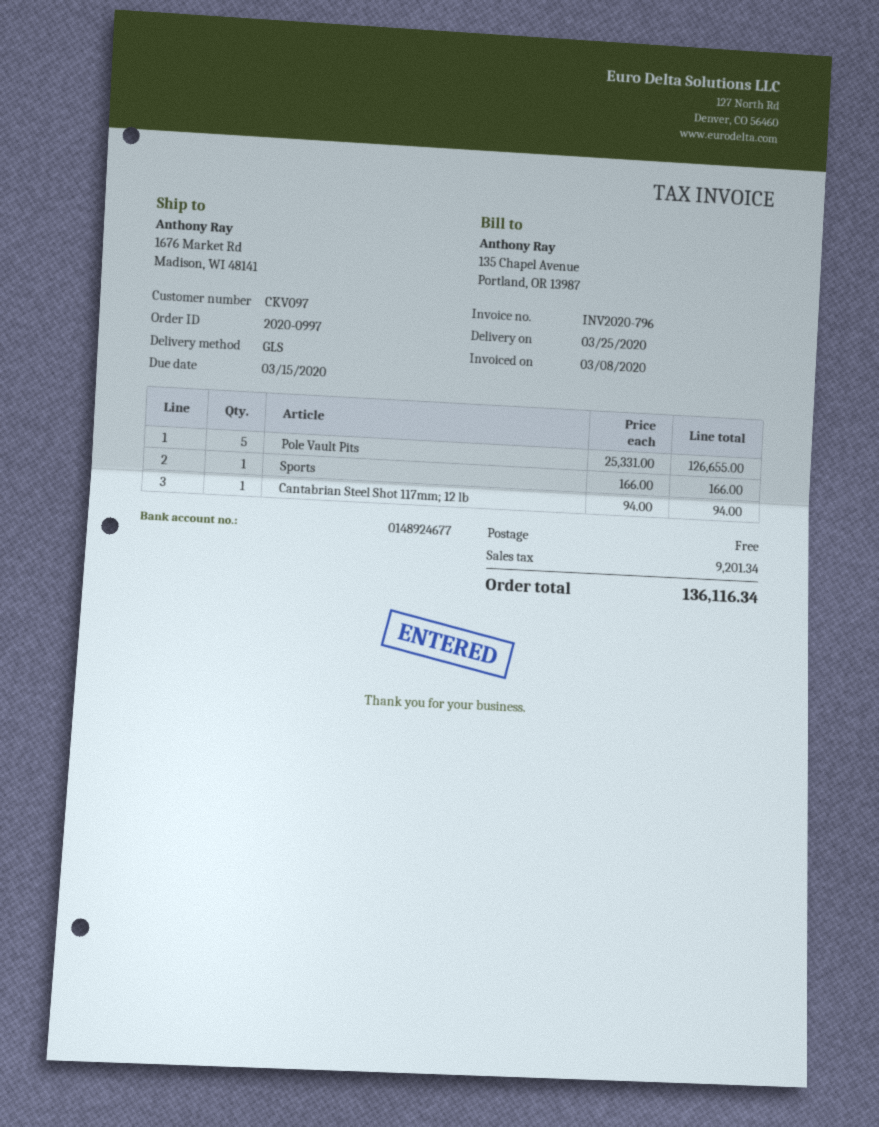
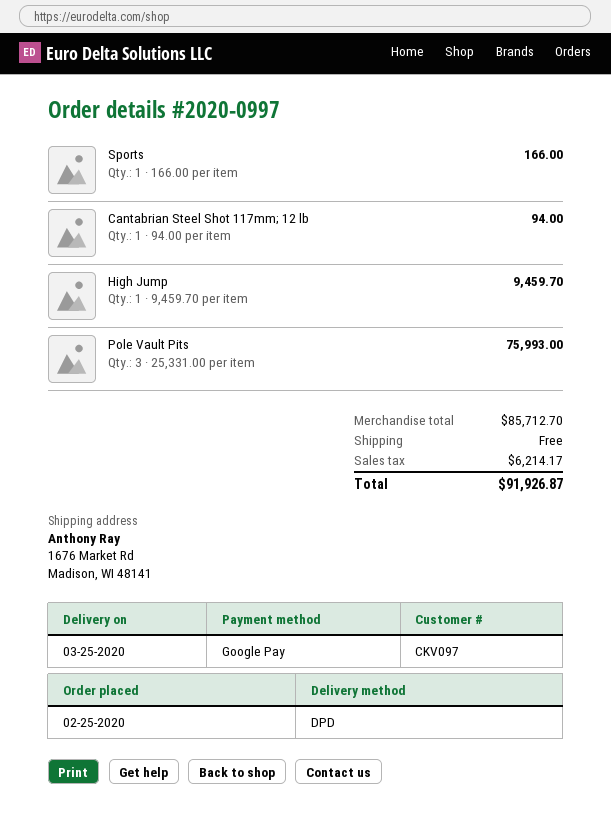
shipping method: GLS -> DPD
Pole Vault Pits: 5 x 25331.00 = 126655.00 -> 3 x 25331.00 = 75993.00
High Jump: none -> 1 x 9459.70 = 9459.70
tax: 9201.34 -> 6214.17
total: 136116.34 -> 91926.87

